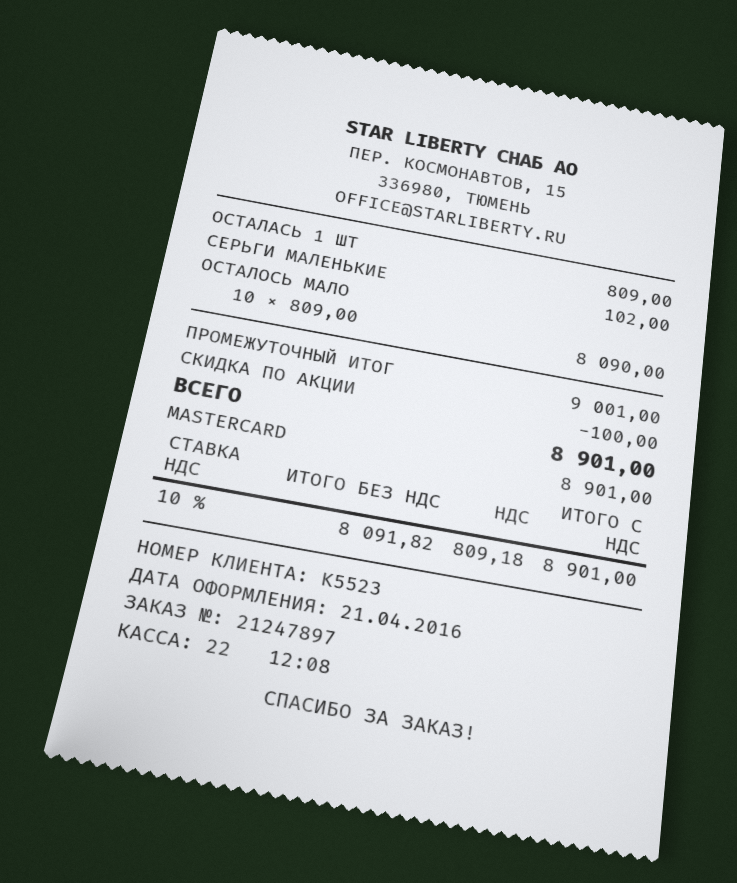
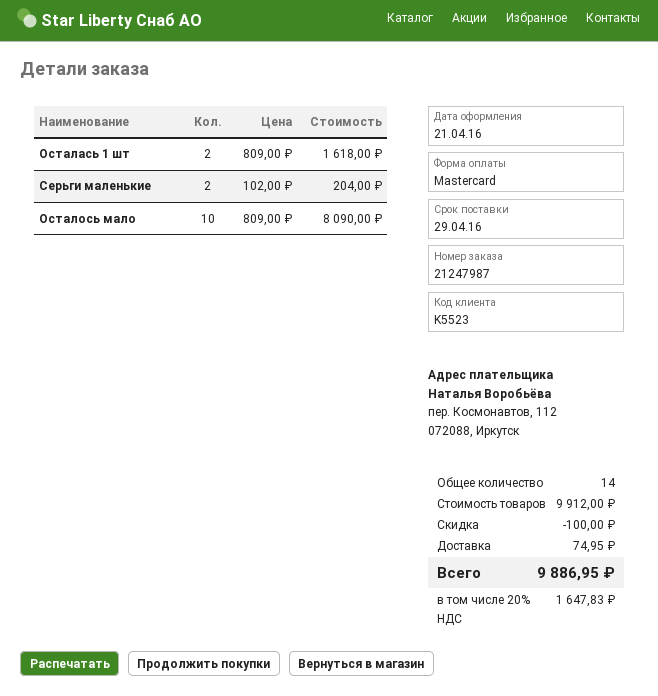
order number: 21247897 -> 21247987
ОСТАЛАСЬ 1 ШТ: 1 x 809.00 = 809.00 -> 2 x 809.00 = 1618.00
СЕРЬГИ МАЛЕНЬКИЕ: 1 x 102.00 = 102.00 -> 2 x 102.00 = 204.00
subtotal: 9001.00 -> 9912.00
shipping: none -> 74.95
tax: 10% = 809.18 -> 20% = 1647.83
total: 8901.00 -> 9886.95

